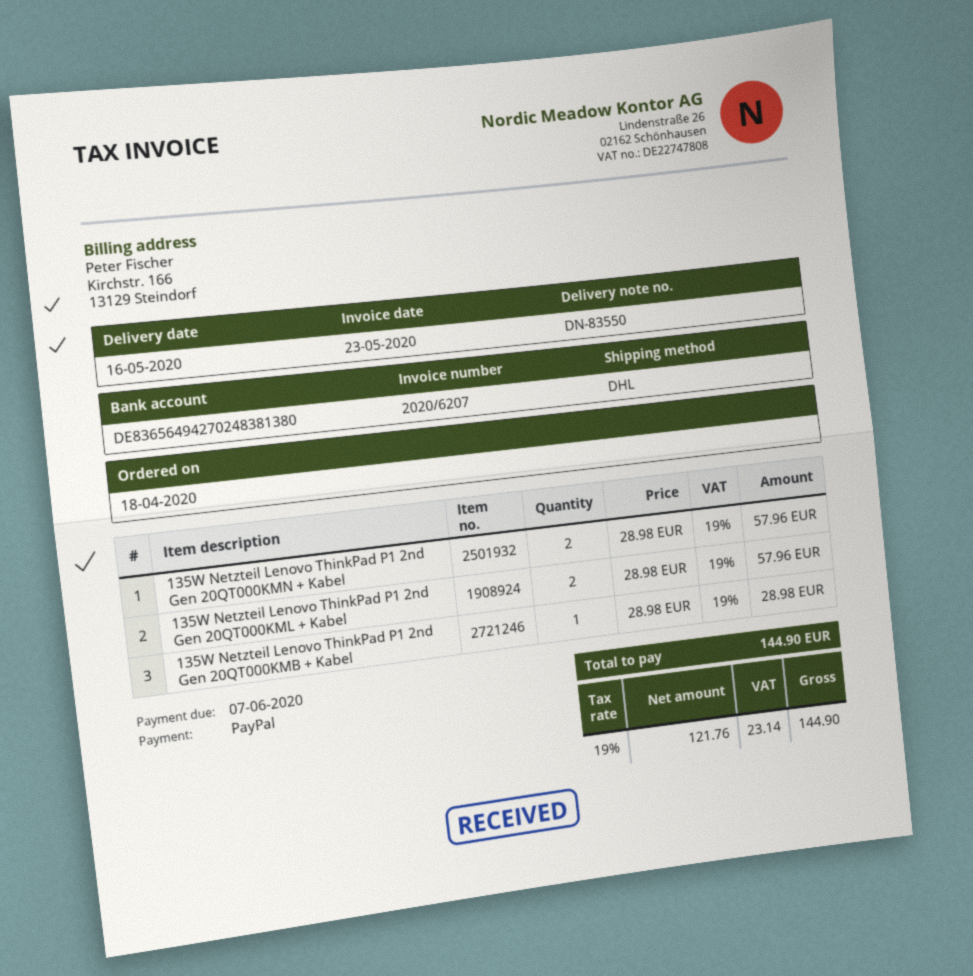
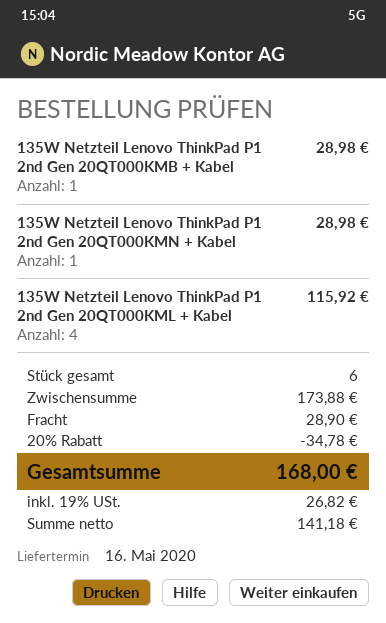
135W Netzteil Lenovo ThinkPad P1 2nd Gen 20QT000KMN + Kabel: 2 for 57.96 -> 1 for 28.98
135W Netzteil Lenovo ThinkPad P1 2nd Gen 20QT000KML + Kabel: 2 for 57.96 -> 4 for 115.92
discount: none -> 20% = 34.78
shipping: none -> 28.90
net: 121.76 -> 141.18
tax: 19% = 23.14 -> 19% = 26.82
total: 144.90 -> 168.00

